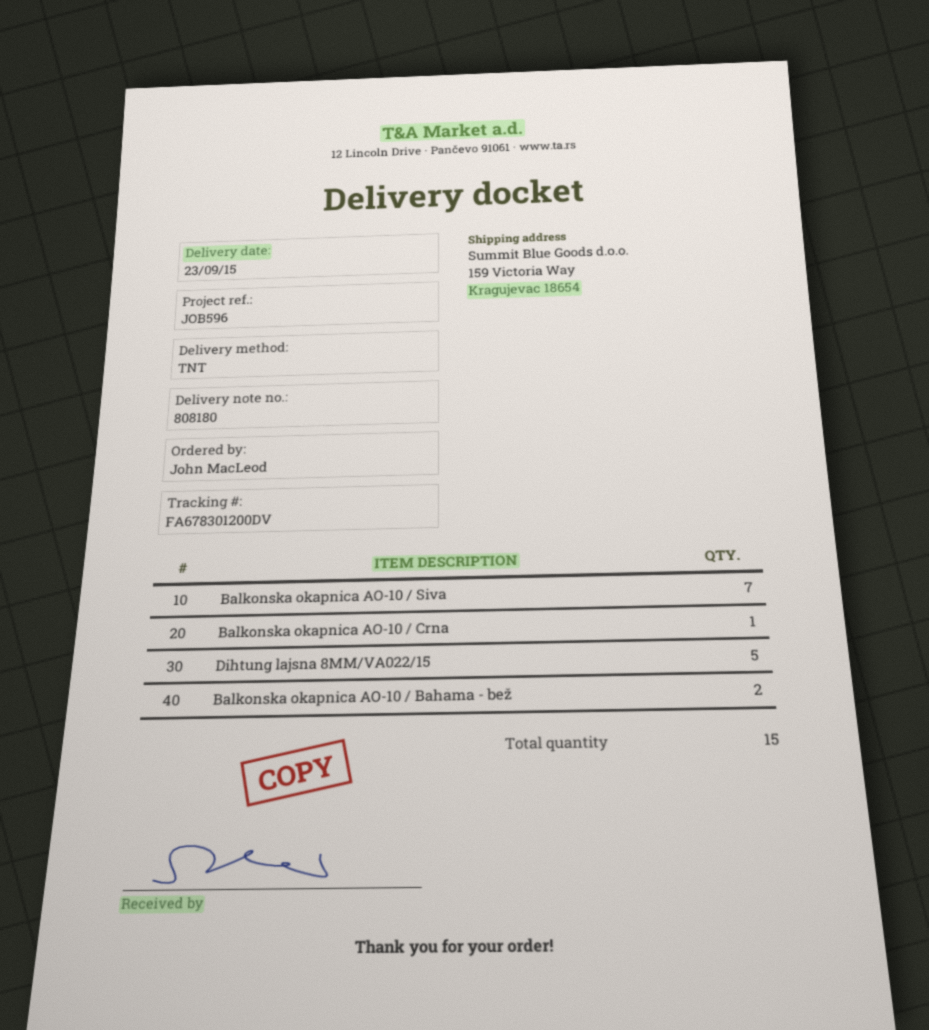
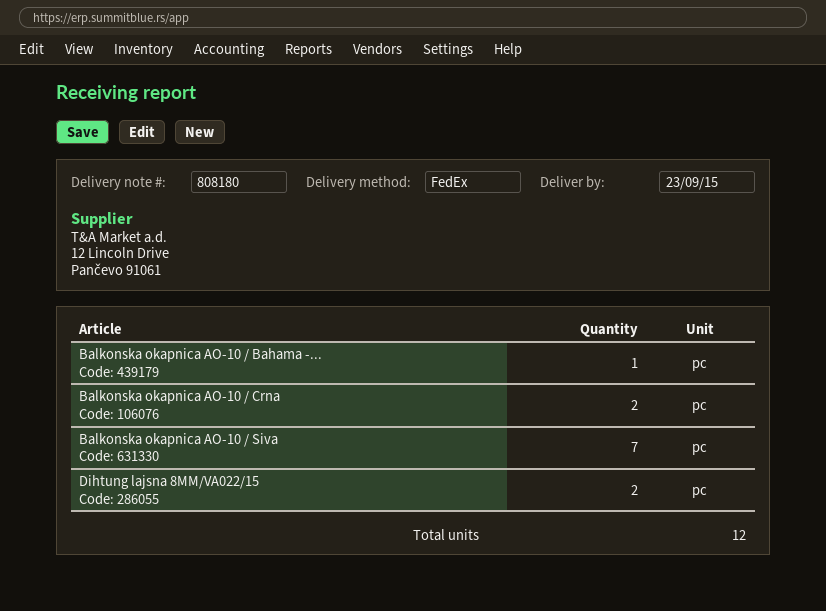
shipping method: TNT -> FedEx
Balkonska okapnica AO-10 / Crna: 1 -> 2
Dihtung lajsna 8MM/VA022/15: 5 -> 2
Balkonska okapnica AO-10 / Bahama - bež: 2 -> 1
total quantity: 15 -> 12

